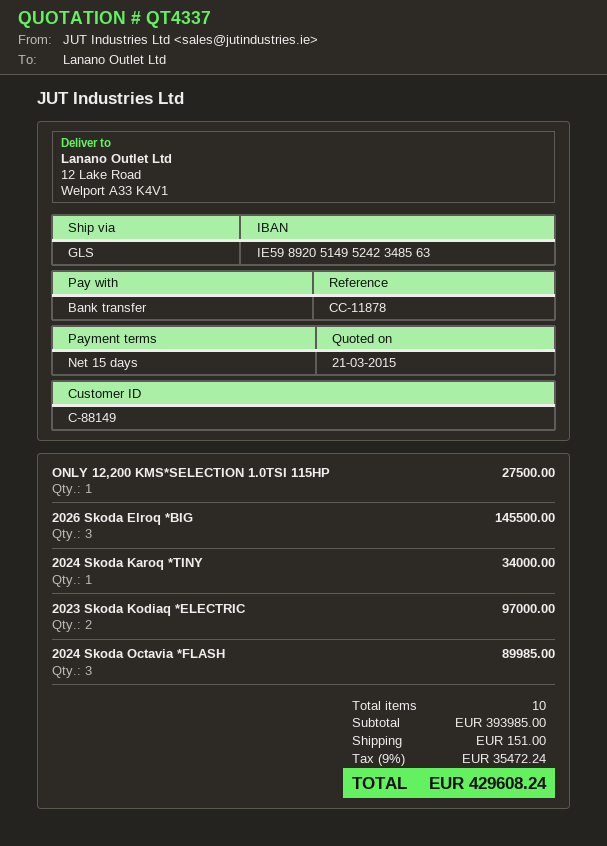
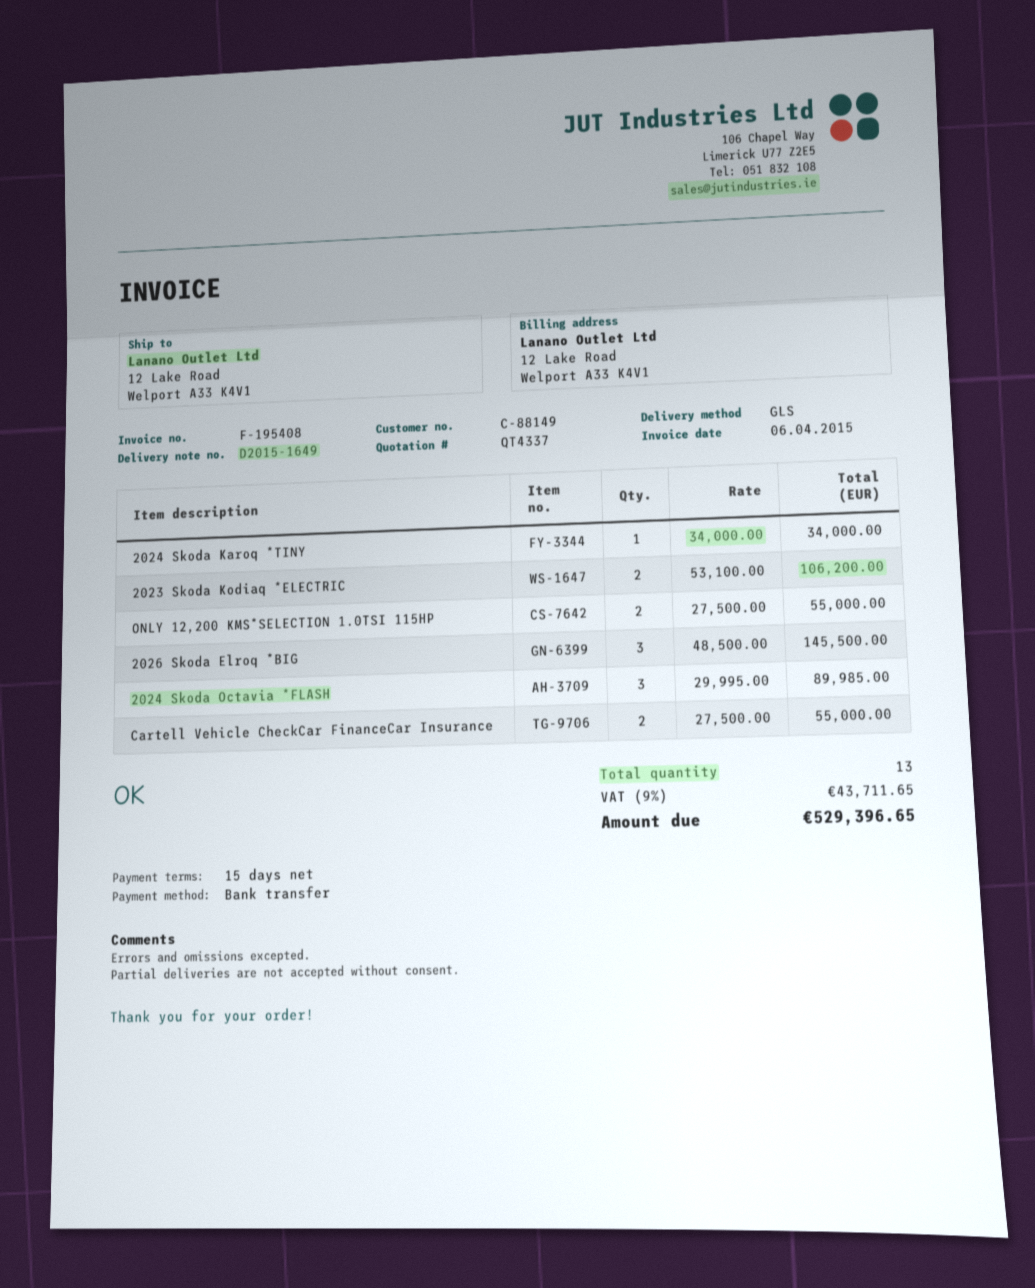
ONLY 12,200 KMS*SELECTION 1.0TSI 115HP: 1 for 27500.00 -> 2 for 55000.00
2023 Skoda Kodiaq *ELECTRIC: 2 for 97000.00 -> 2 for 106200.00
Cartell Vehicle CheckCar FinanceCar Insurance: none -> 2 for 55000.00
total quantity: 10 -> 13
shipping: 151.00 -> none
tax: 9% = 35472.24 -> 9% = 43711.65
total: 429608.24 -> 529396.65

